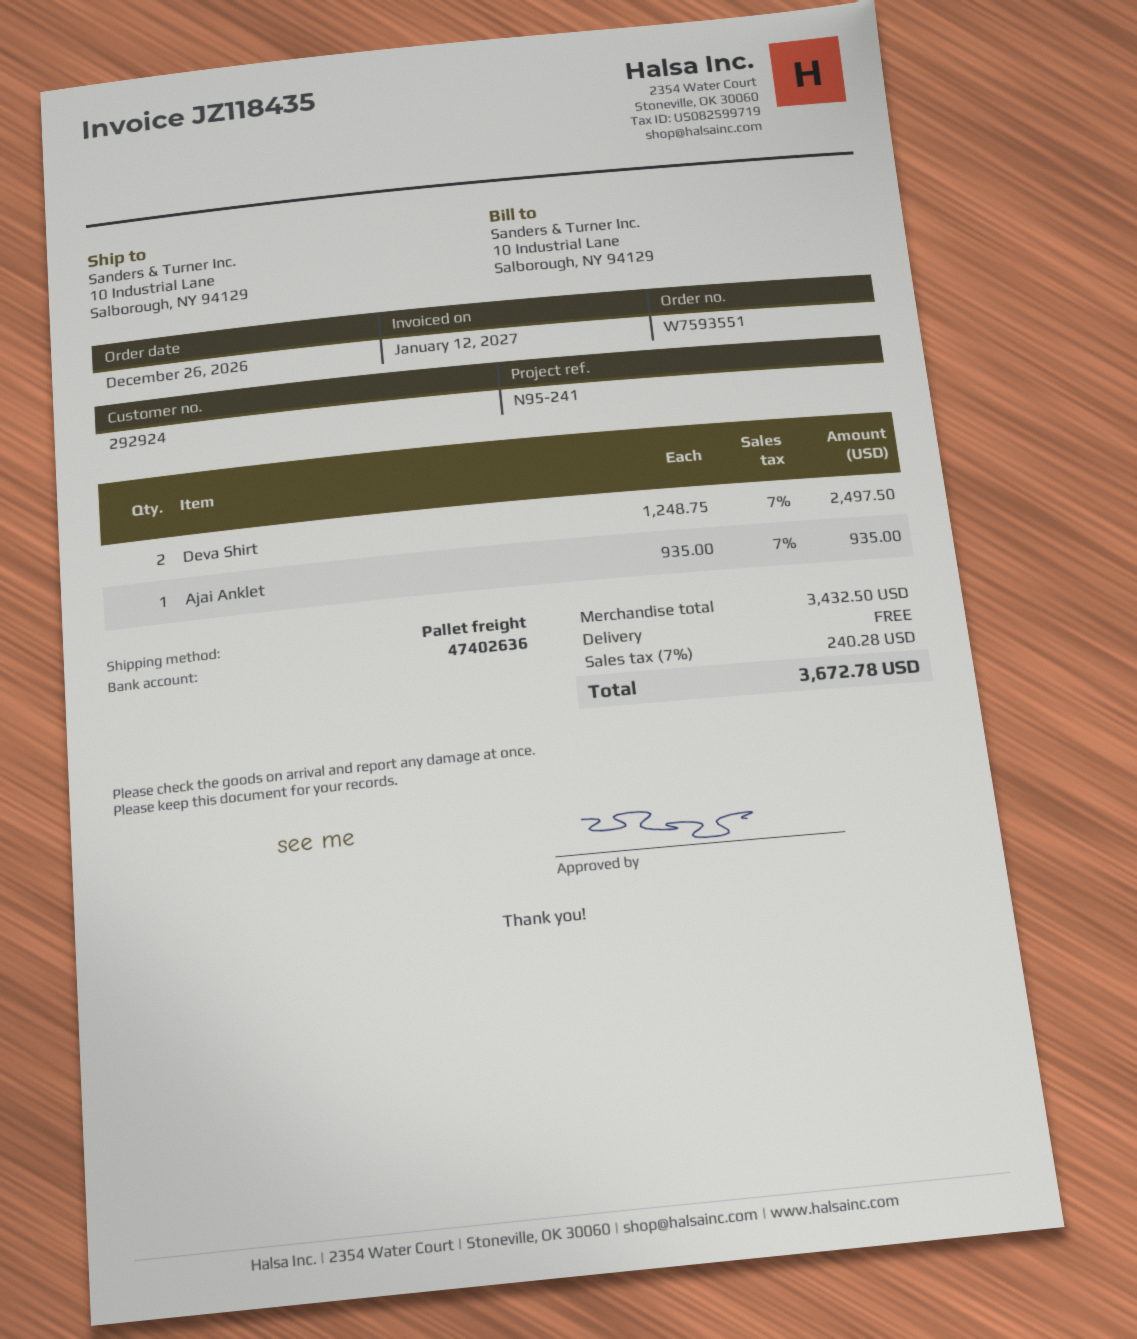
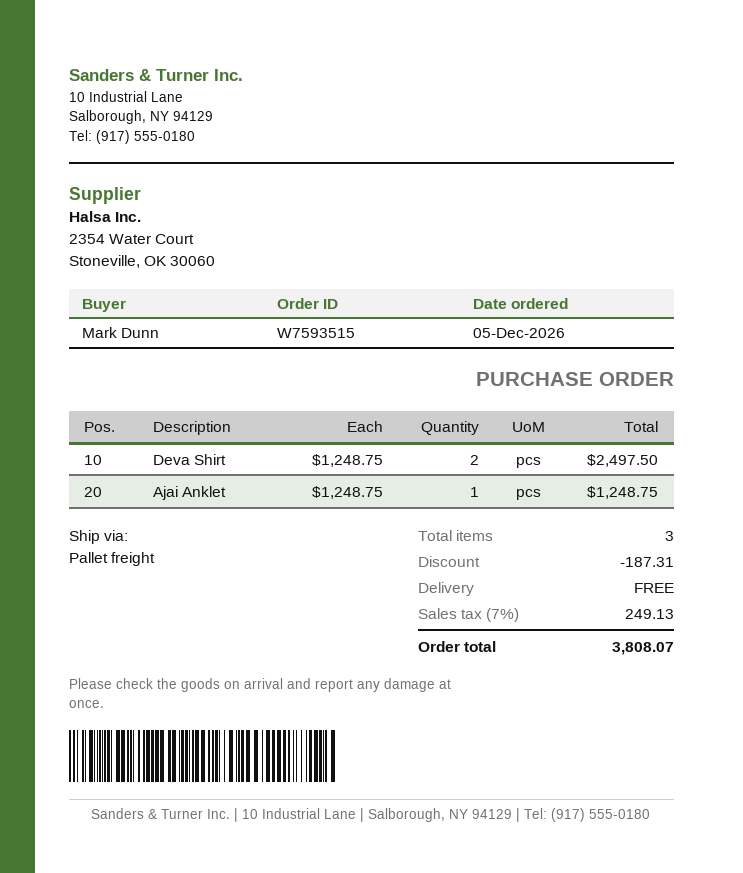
order number: W7593551 -> W7593515
order date: 2026-12-26 -> 2026-12-05
Ajai Anklet: 1 x 935.00 = 935.00 -> 1 x 1248.75 = 1248.75
discount: none -> 187.31
tax: 7% = 240.28 -> 7% = 249.13
total: 3672.78 -> 3808.07

